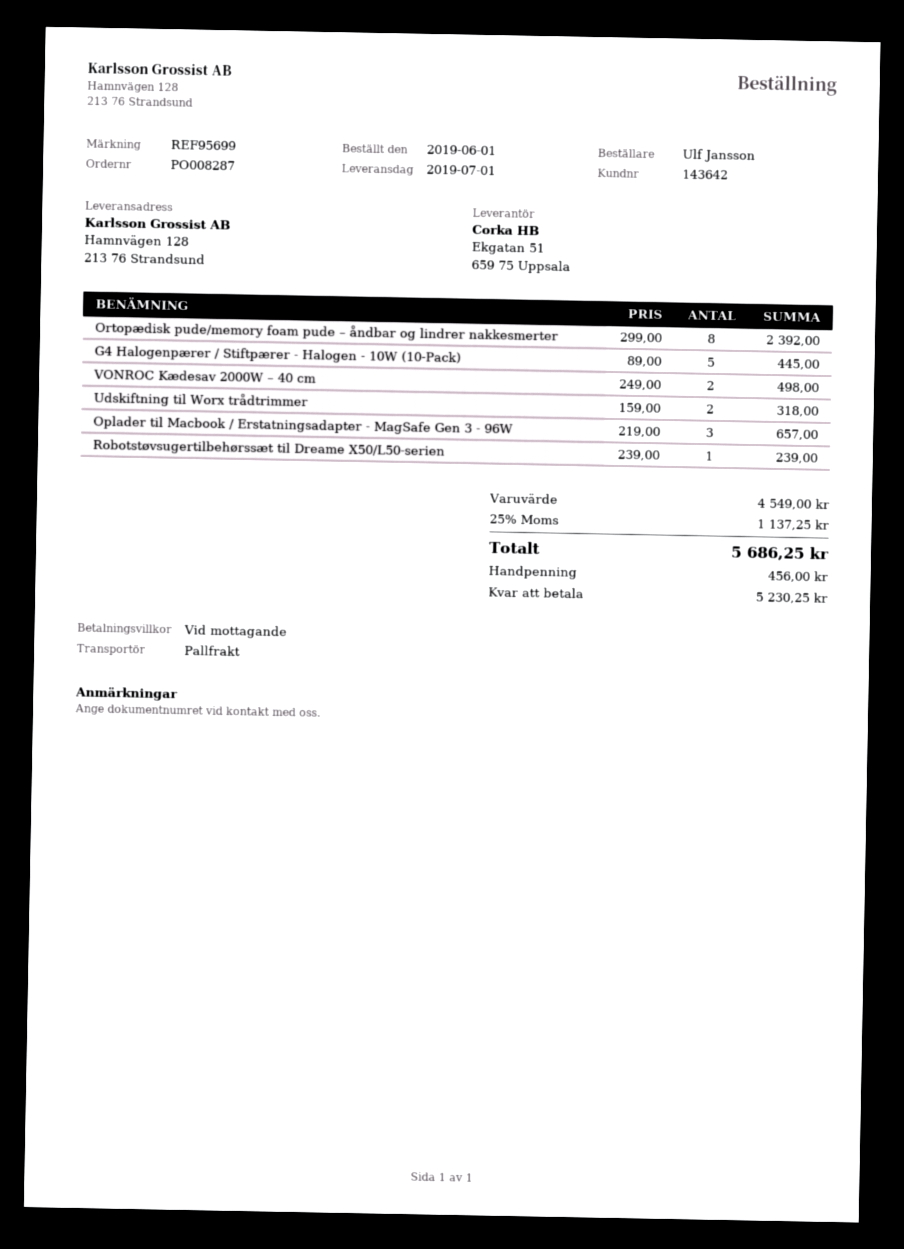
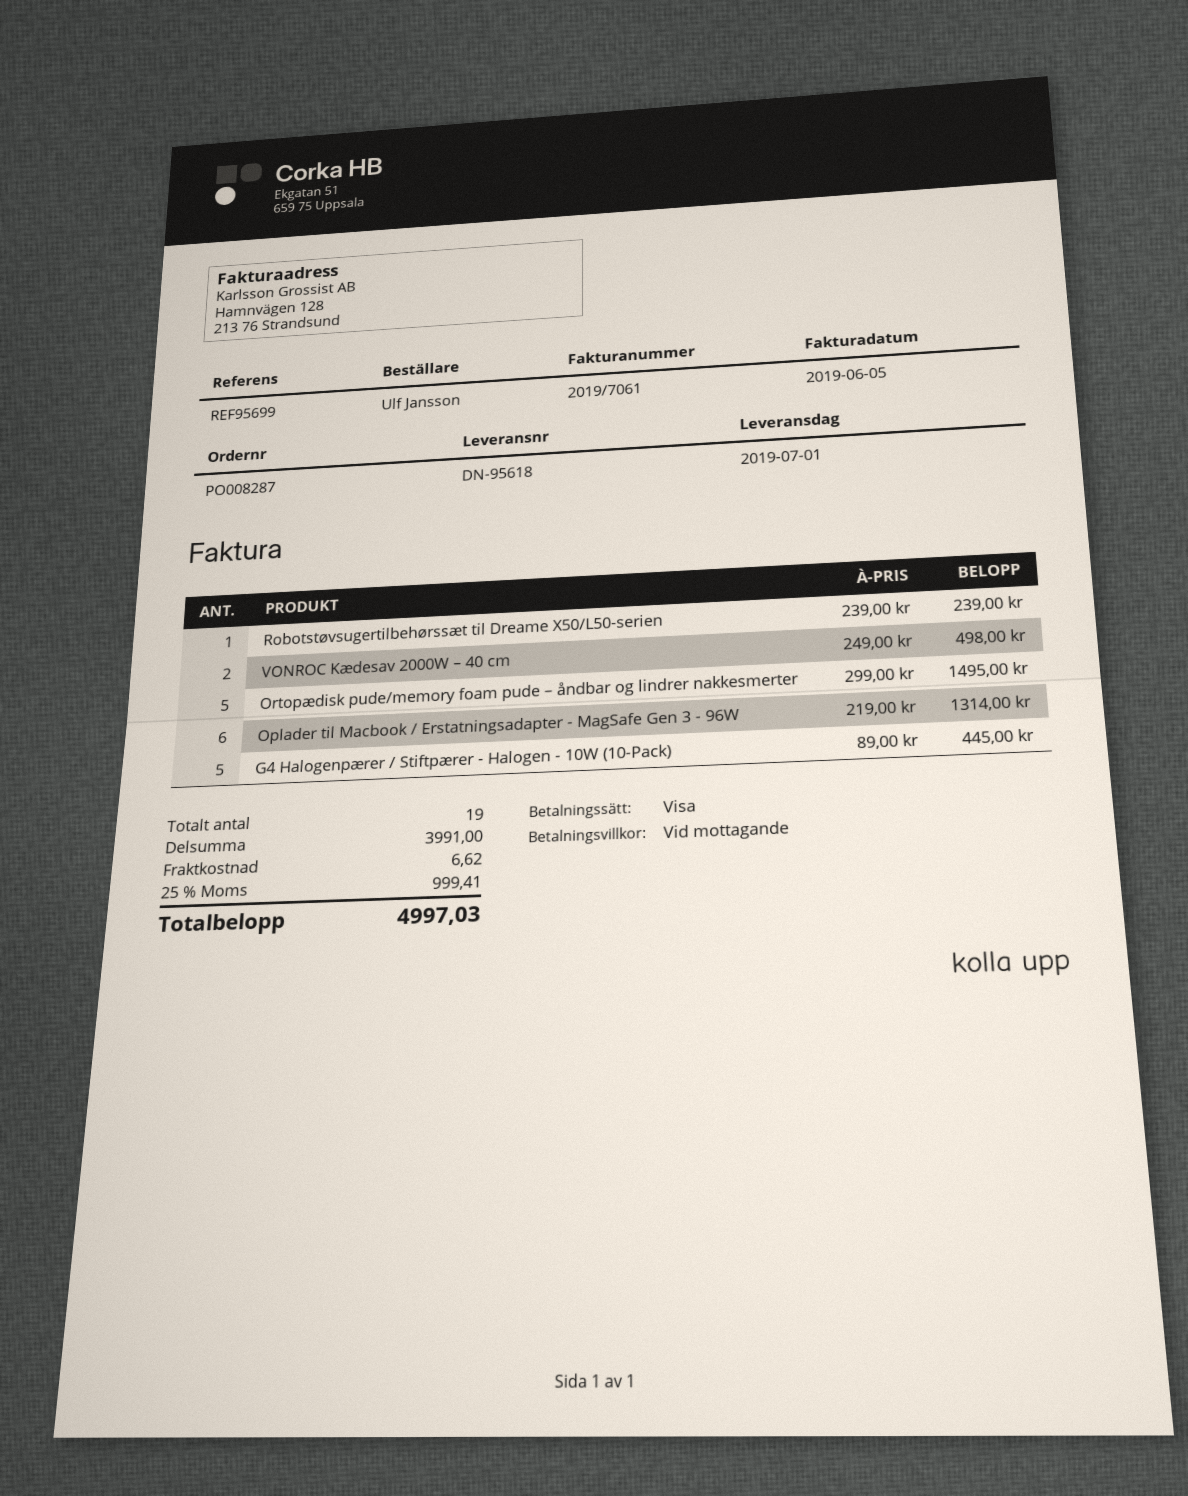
Ortopædisk pude/memory foam pude – åndbar og lindrer nakkesmerter: 8 x 299.00 = 2392.00 -> 5 x 299.00 = 1495.00
Udskiftning til Worx trådtrimmer: 2 x 159.00 = 318.00 -> none
Oplader til Macbook / Erstatningsadapter - MagSafe Gen 3 - 96W: 3 x 219.00 = 657.00 -> 6 x 219.00 = 1314.00
subtotal: 4549.00 -> 3991.00
shipping: none -> 6.62
tax: 25% = 1137.25 -> 25% = 999.41
total: 5686.25 -> 4997.03

